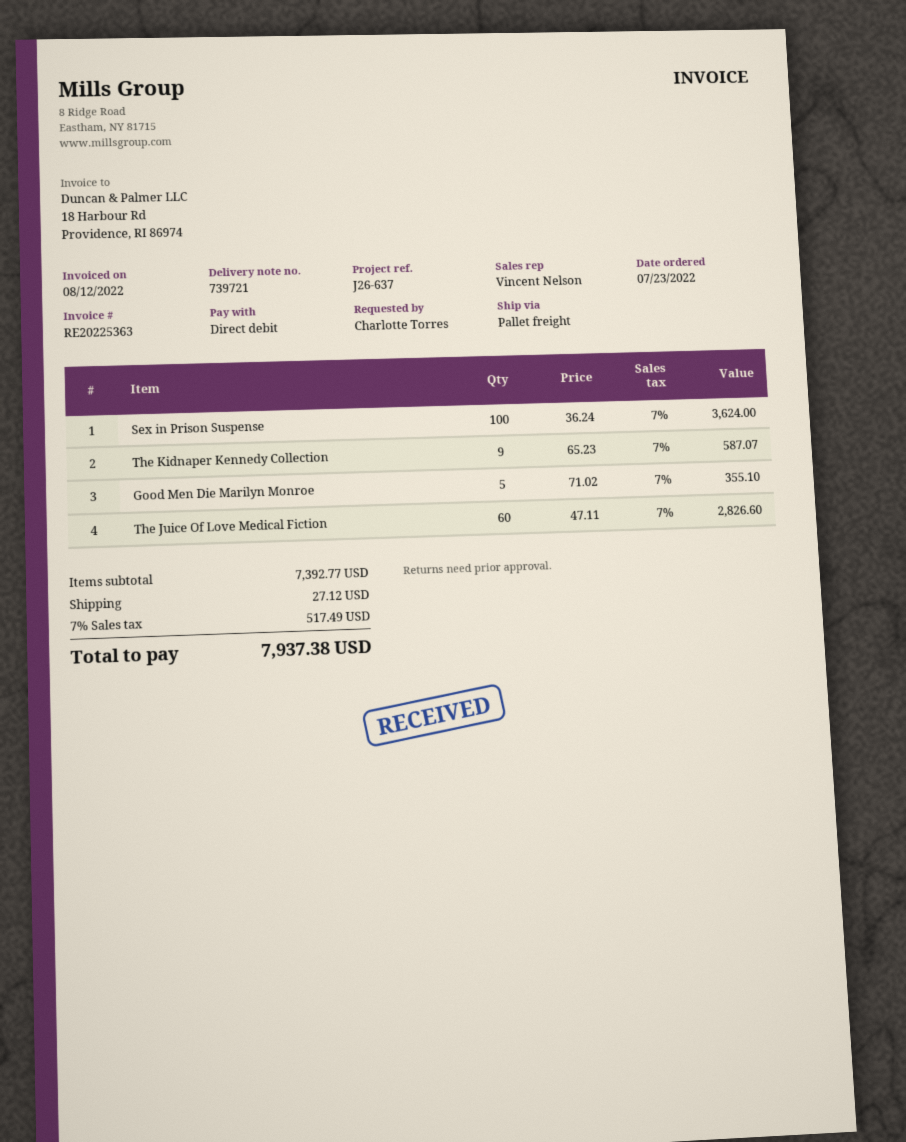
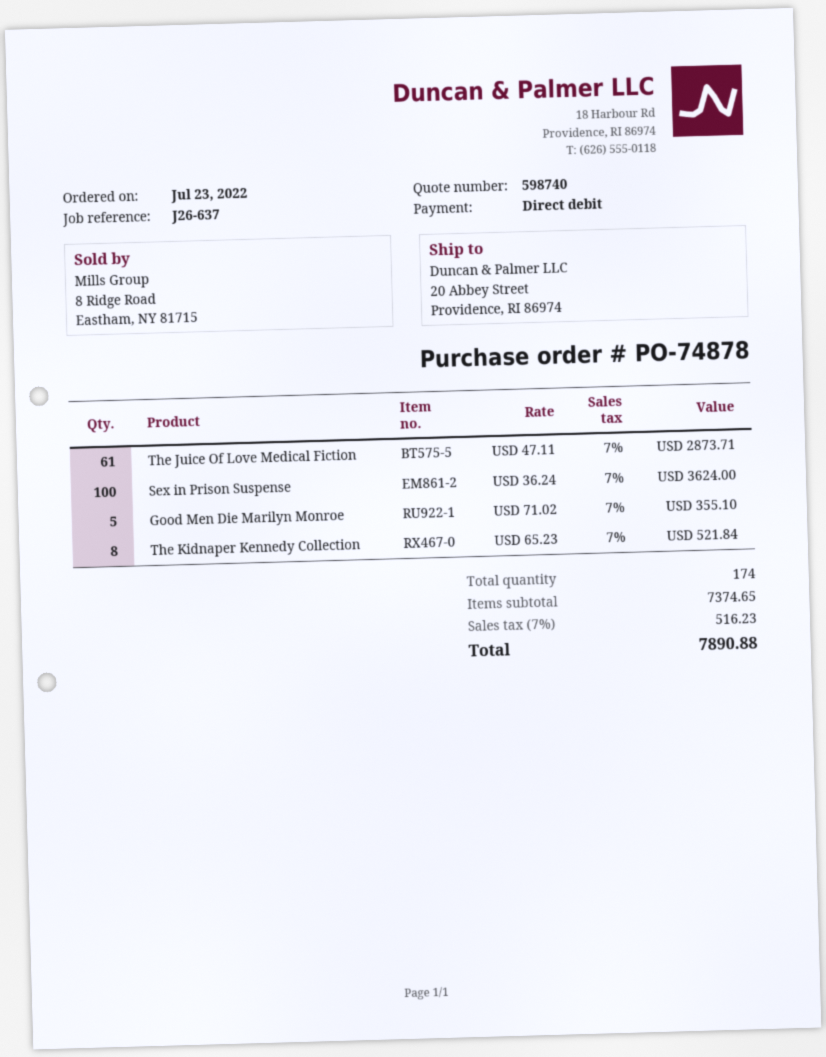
The Kidnaper Kennedy Collection: 9 x 65.23 = 587.07 -> 8 x 65.23 = 521.84
The Juice Of Love Medical Fiction: 60 x 47.11 = 2826.60 -> 61 x 47.11 = 2873.71
subtotal: 7392.77 -> 7374.65
shipping: 27.12 -> none
tax: 7% = 517.49 -> 7% = 516.23
total: 7937.38 -> 7890.88

